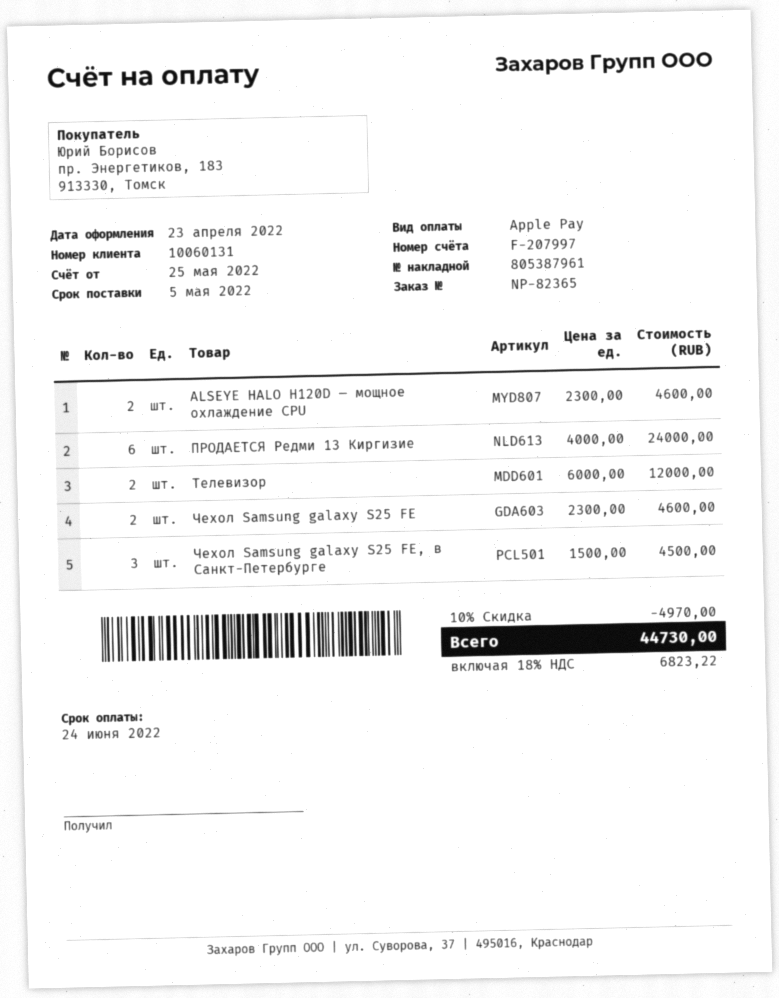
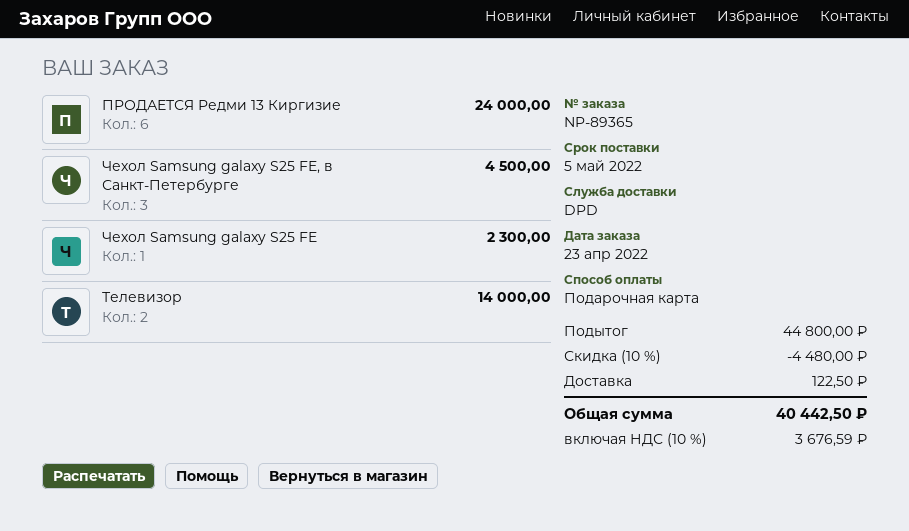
order number: NP-82365 -> NP-89365
payment method: Apple Pay -> gift card
ALSEYE HALO H120D — мощное охлаждение CPU: 2 for 4600.00 -> none
Телевизор: 2 for 12000.00 -> 2 for 14000.00
Чехол Samsung galaxy S25 FE: 2 for 4600.00 -> 1 for 2300.00
discount: 10% = 4970.00 -> 10% = 4480.00
shipping: none -> 122.50
tax: 18% = 6823.22 -> 10% = 3676.59
total: 44730.00 -> 40442.50

